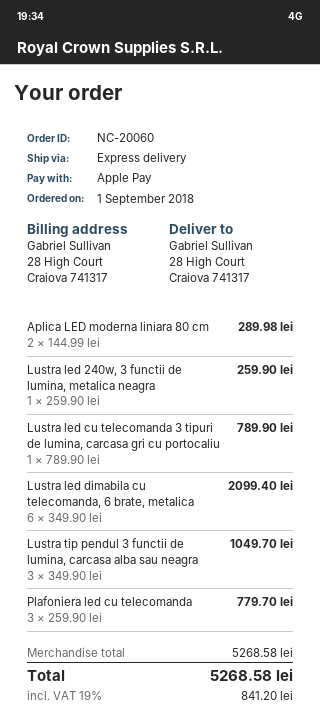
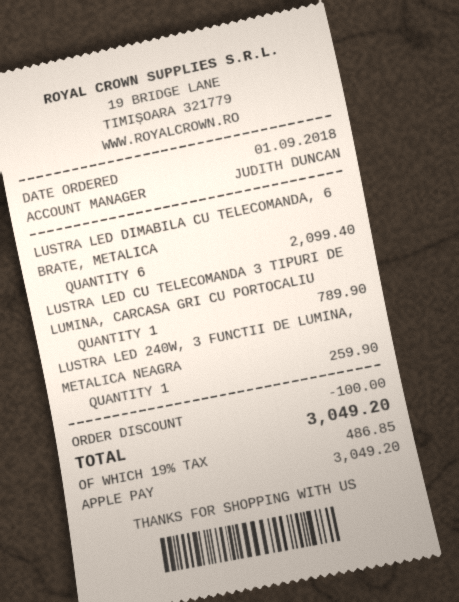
Aplica LED moderna liniara 80 cm: 2 for 289.98 -> none
Lustra tip pendul 3 functii de lumina, carcasa alba sau neagra: 3 for 1049.70 -> none
Plafoniera led cu telecomanda: 3 for 779.70 -> none
discount: none -> 100.00
tax: 19% = 841.20 -> 19% = 486.85
total: 5268.58 -> 3049.20

